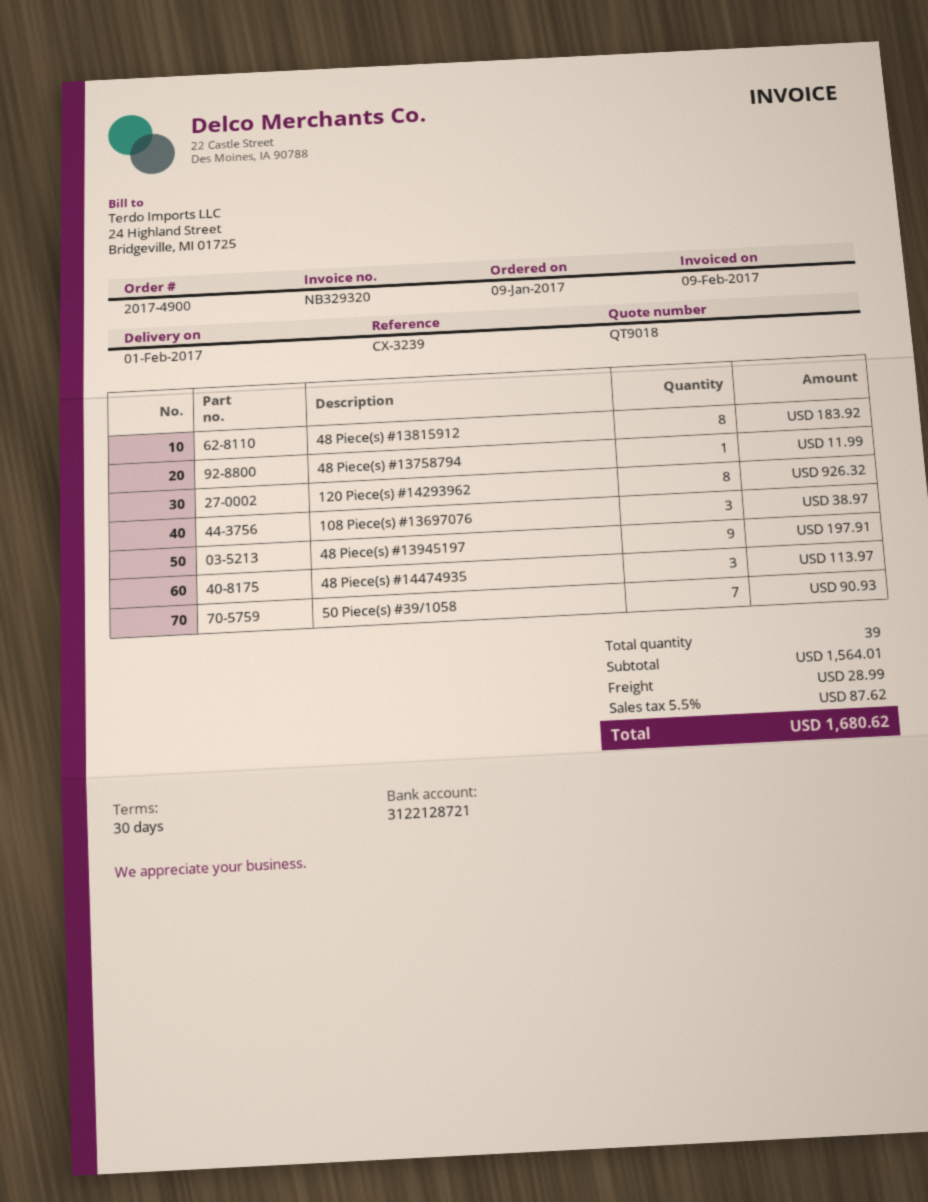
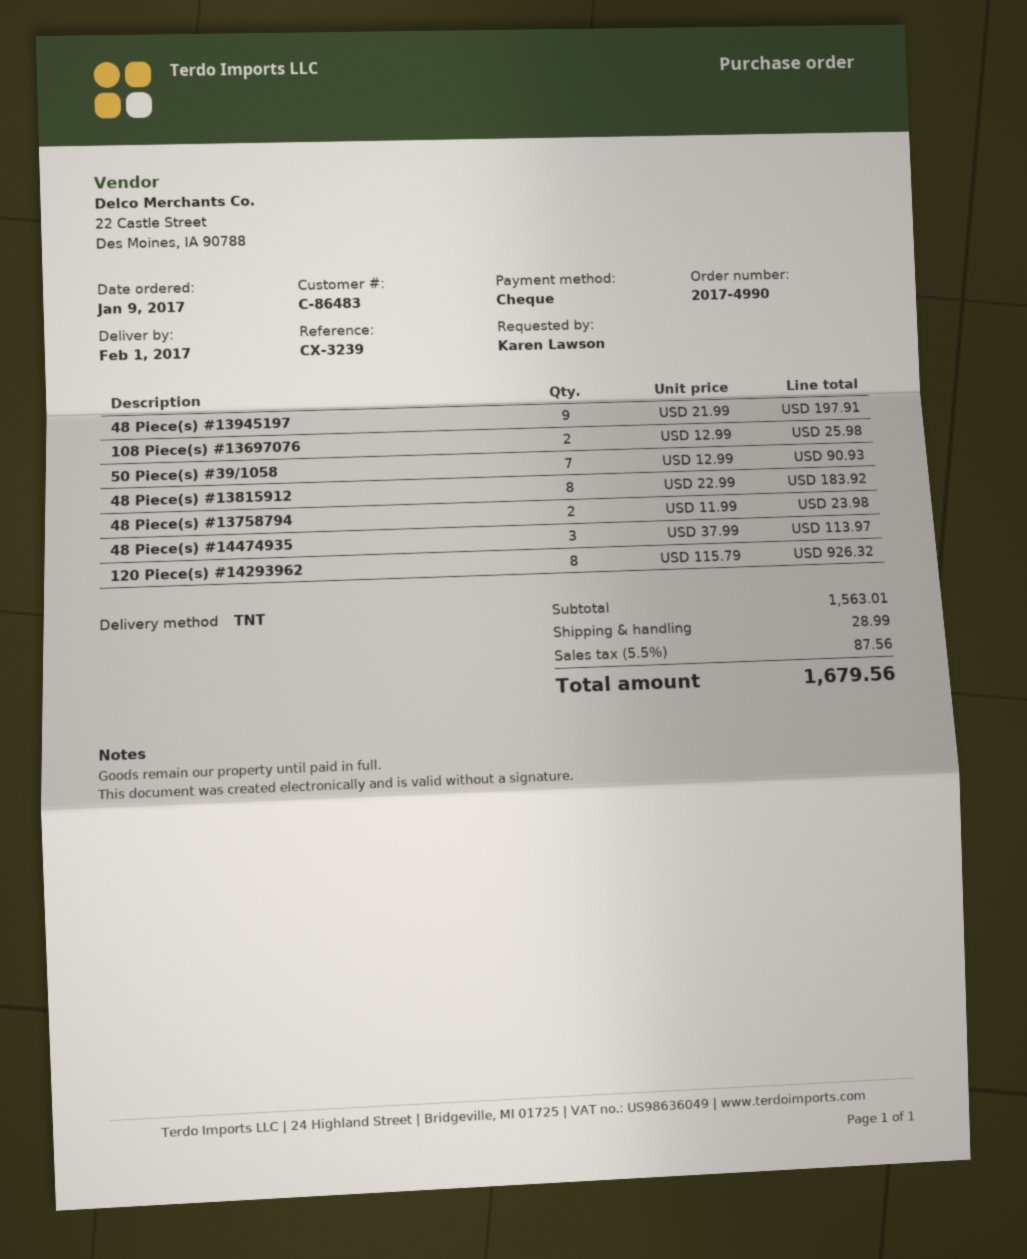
order number: 2017-4900 -> 2017-4990
48 Piece(s) #13758794: 1 for 11.99 -> 2 for 23.98
108 Piece(s) #13697076: 3 for 38.97 -> 2 for 25.98
subtotal: 1564.01 -> 1563.01
tax: 5.5% = 87.62 -> 5.5% = 87.56
total: 1680.62 -> 1679.56

